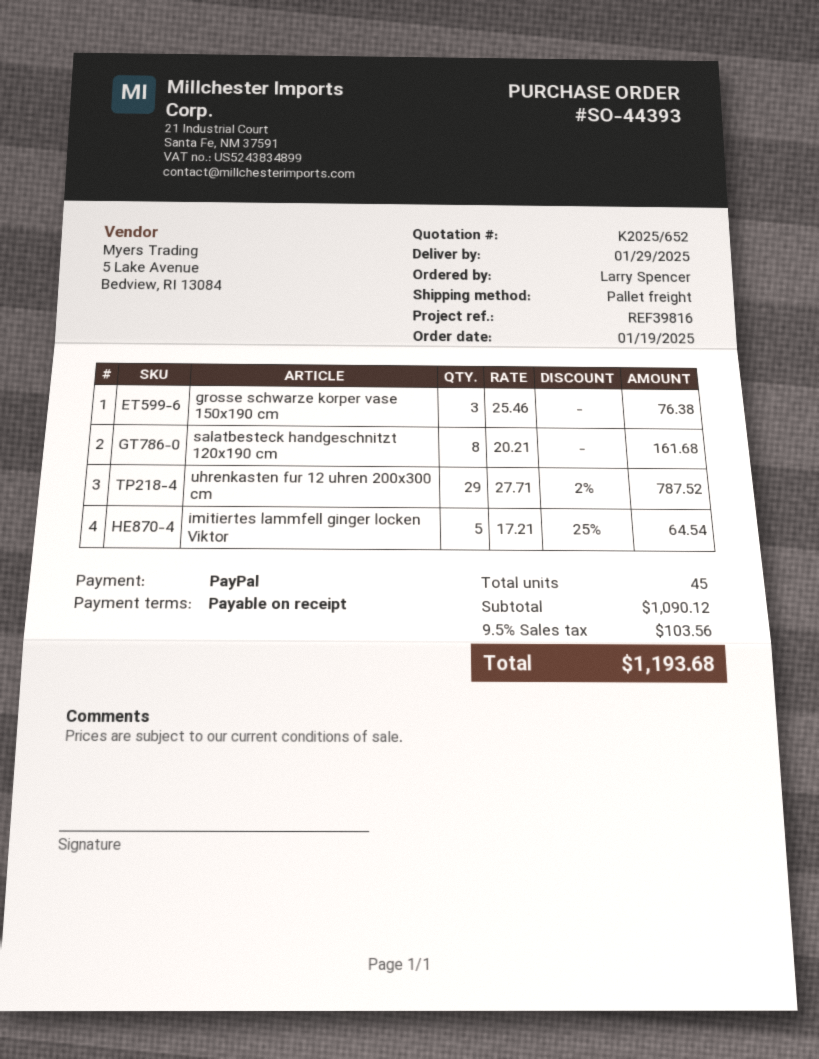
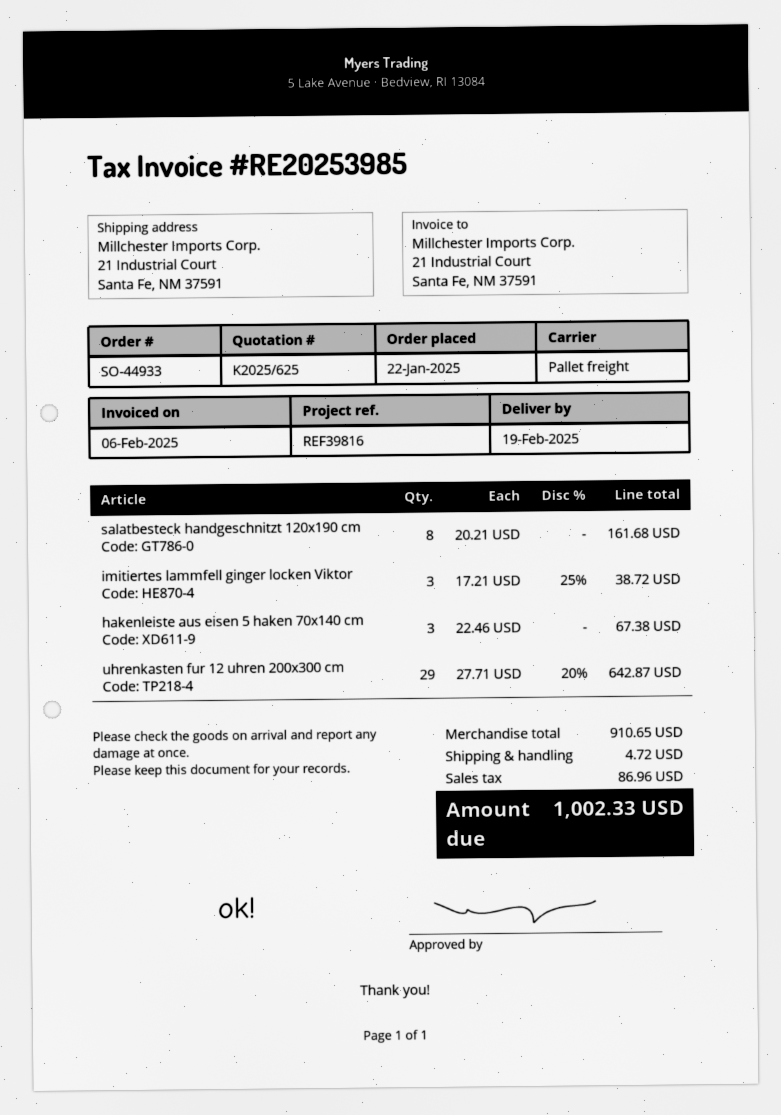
quote number: K2025/652 -> K2025/625
order number: SO-44393 -> SO-44933
order date: 2025-01-19 -> 2025-01-22
delivery date: 2025-01-29 -> 2025-02-19
grosse schwarze korper vase 150x190 cm: 3 x 25.46 = 76.38 -> none
uhrenkasten fur 12 uhren 200x300 cm: 29 x 27.71 - 2% = 787.52 -> 29 x 27.71 - 20% = 642.87
imitiertes lammfell ginger locken Viktor: 5 x 17.21 - 25% = 64.54 -> 3 x 17.21 - 25% = 38.72
hakenleiste aus eisen 5 haken 70x140 cm: none -> 3 x 22.46 = 67.38
subtotal: 1090.12 -> 910.65
shipping: none -> 4.72
tax: 103.56 -> 86.96
total: 1193.68 -> 1002.33

